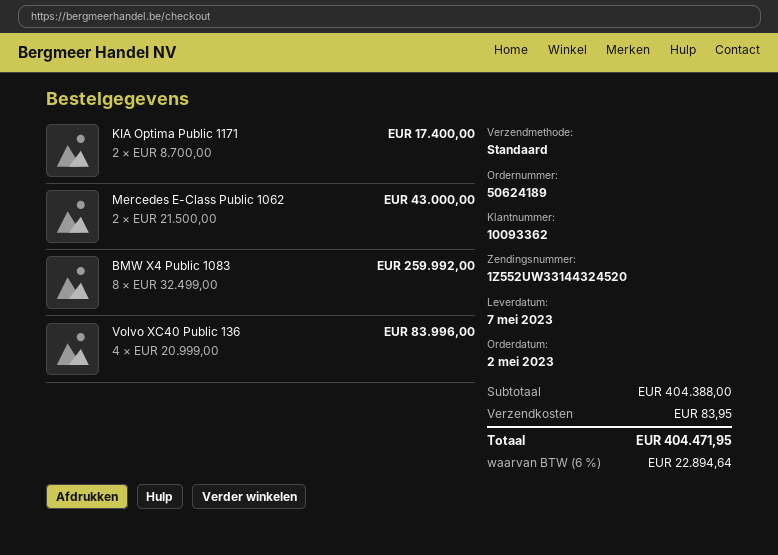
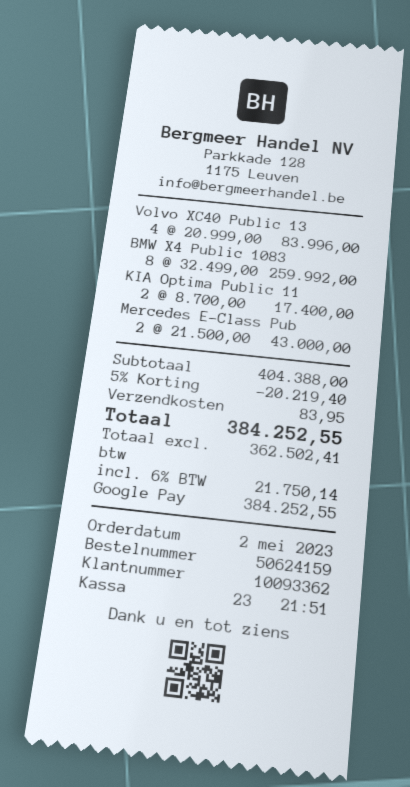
order number: 50624189 -> 50624159
discount: none -> 5% = 20219.40
tax: 6% = 22894.64 -> 6% = 21750.14
total: 404471.95 -> 384252.55

